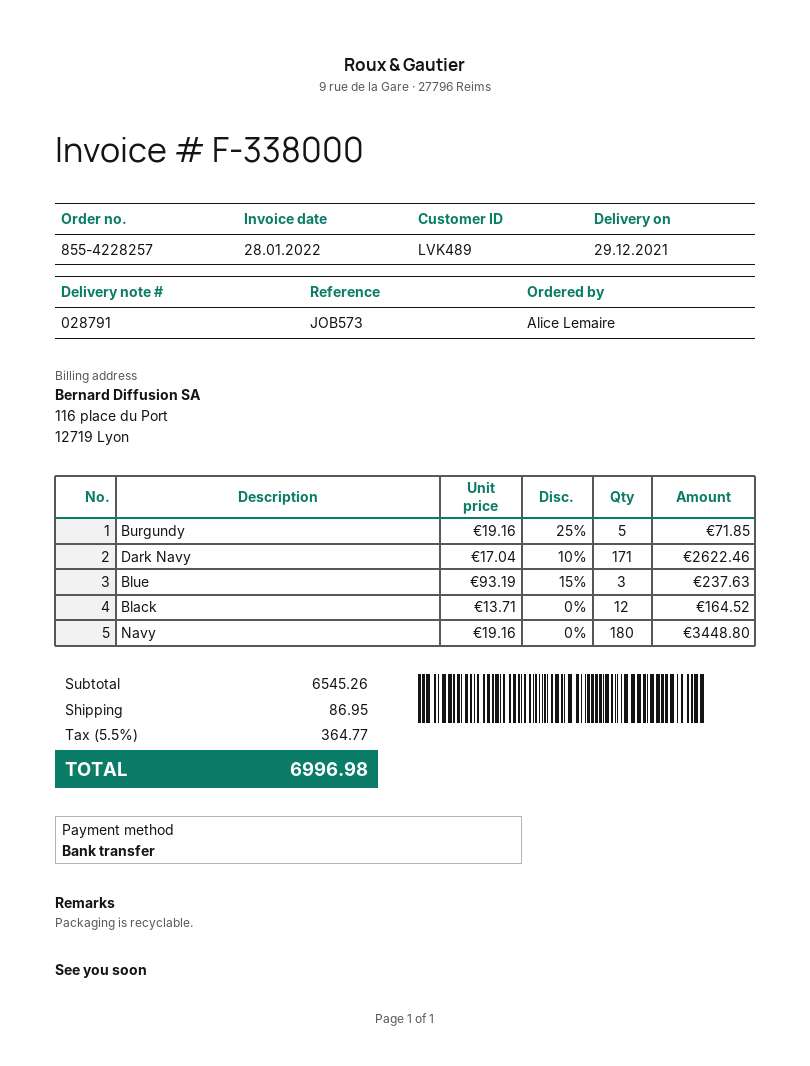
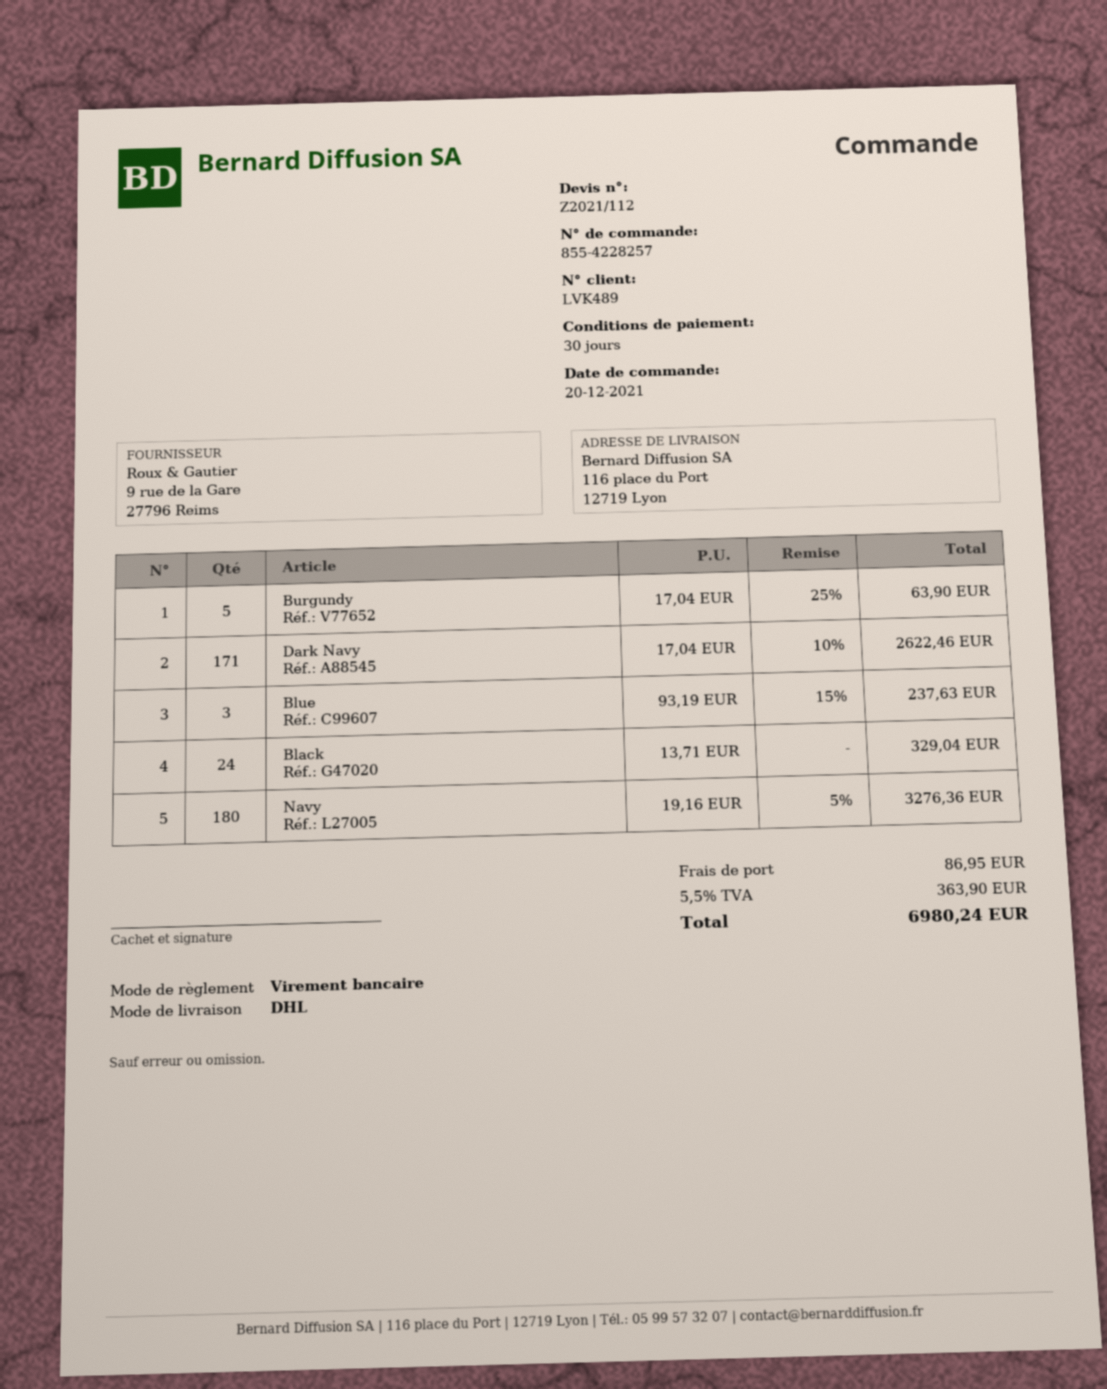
Burgundy: 5 x 19.16 - 25% = 71.85 -> 5 x 17.04 - 25% = 63.90
Black: 12 x 13.71 = 164.52 -> 24 x 13.71 = 329.04
Navy: 180 x 19.16 = 3448.80 -> 180 x 19.16 - 5% = 3276.36
tax: 5.5% = 364.77 -> 5.5% = 363.90
total: 6996.98 -> 6980.24

